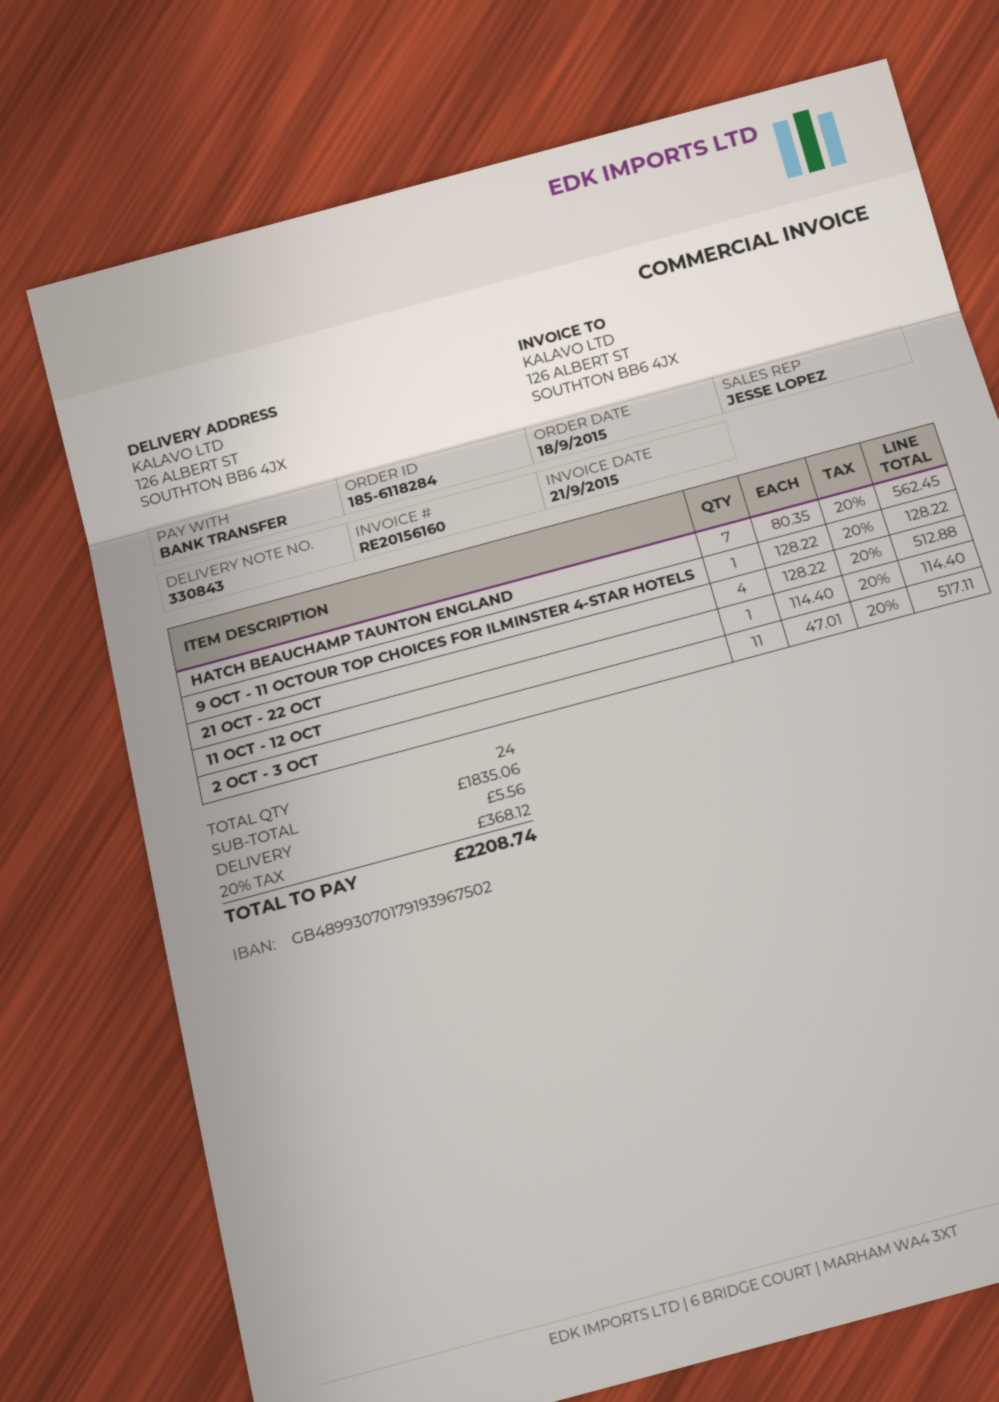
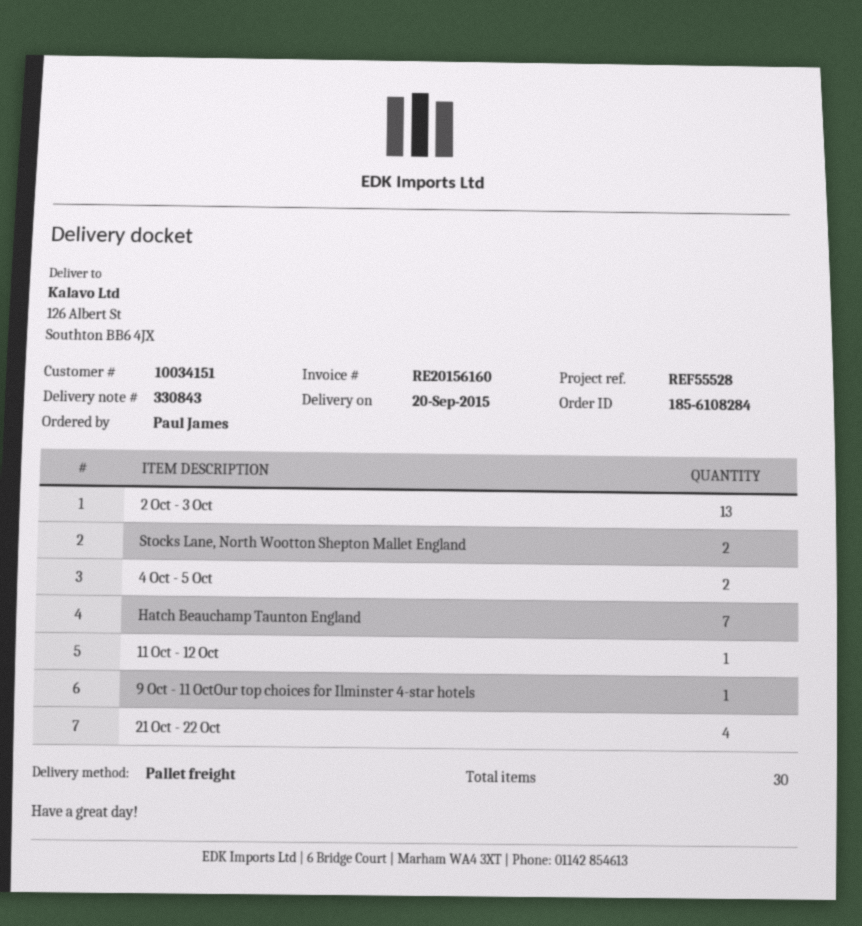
order number: 185-6118284 -> 185-6108284
2 OCT - 3 OCT: 11 -> 13
Stocks Lane, North Wootton Shepton Mallet England: none -> 2
4 Oct - 5 Oct: none -> 2
total quantity: 24 -> 30

